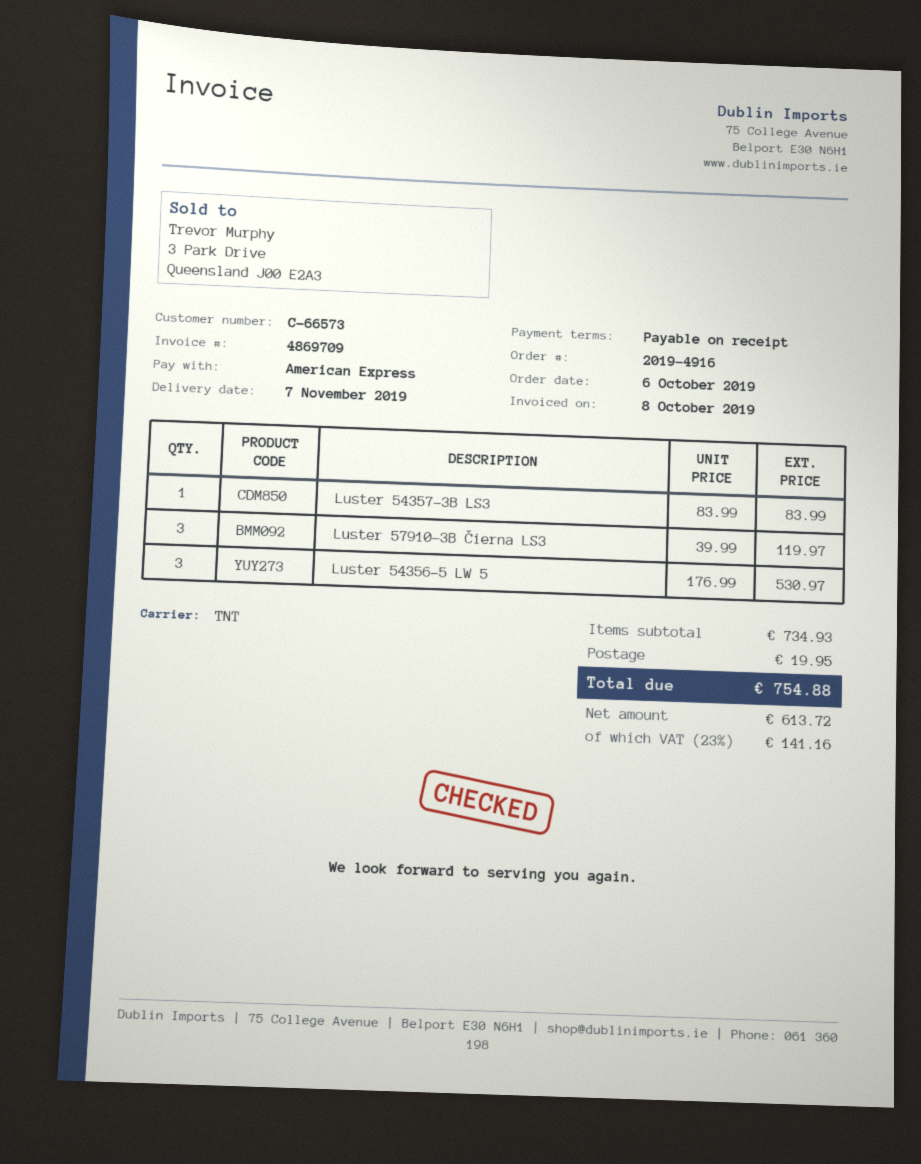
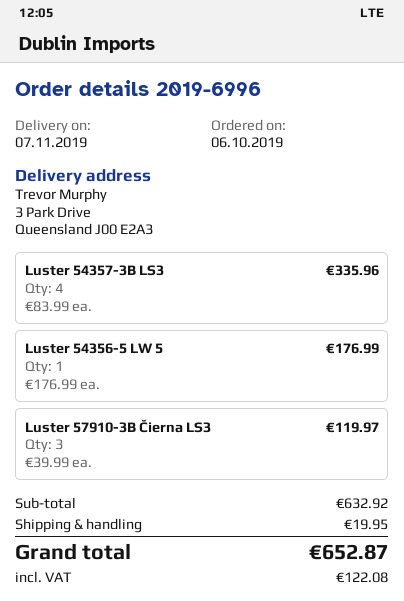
order number: 2019-4916 -> 2019-6996
Luster 54357-3B LS3: 1 x 83.99 = 83.99 -> 4 x 83.99 = 335.96
Luster 54356-5 LW 5: 3 x 176.99 = 530.97 -> 1 x 176.99 = 176.99
subtotal: 734.93 -> 632.92
tax: 141.16 -> 122.08
total: 754.88 -> 652.87

